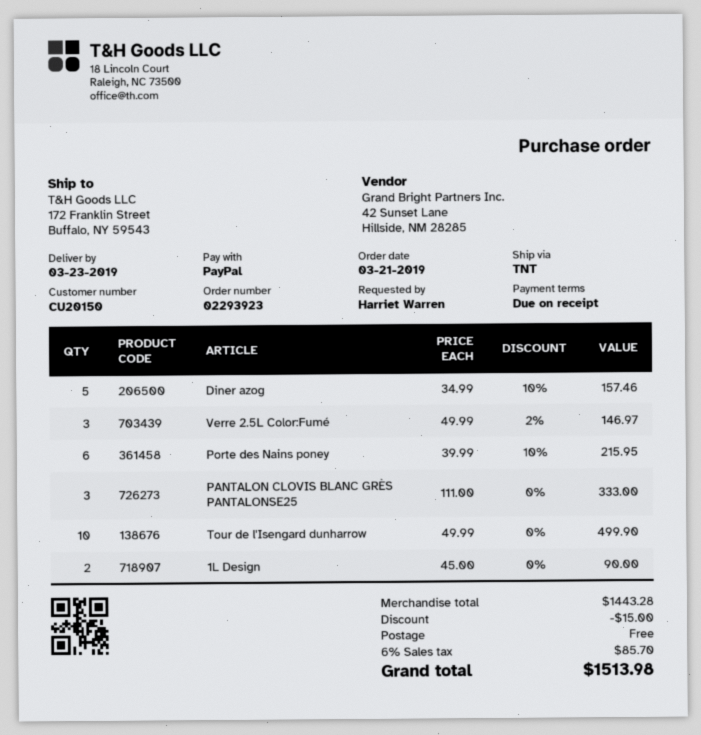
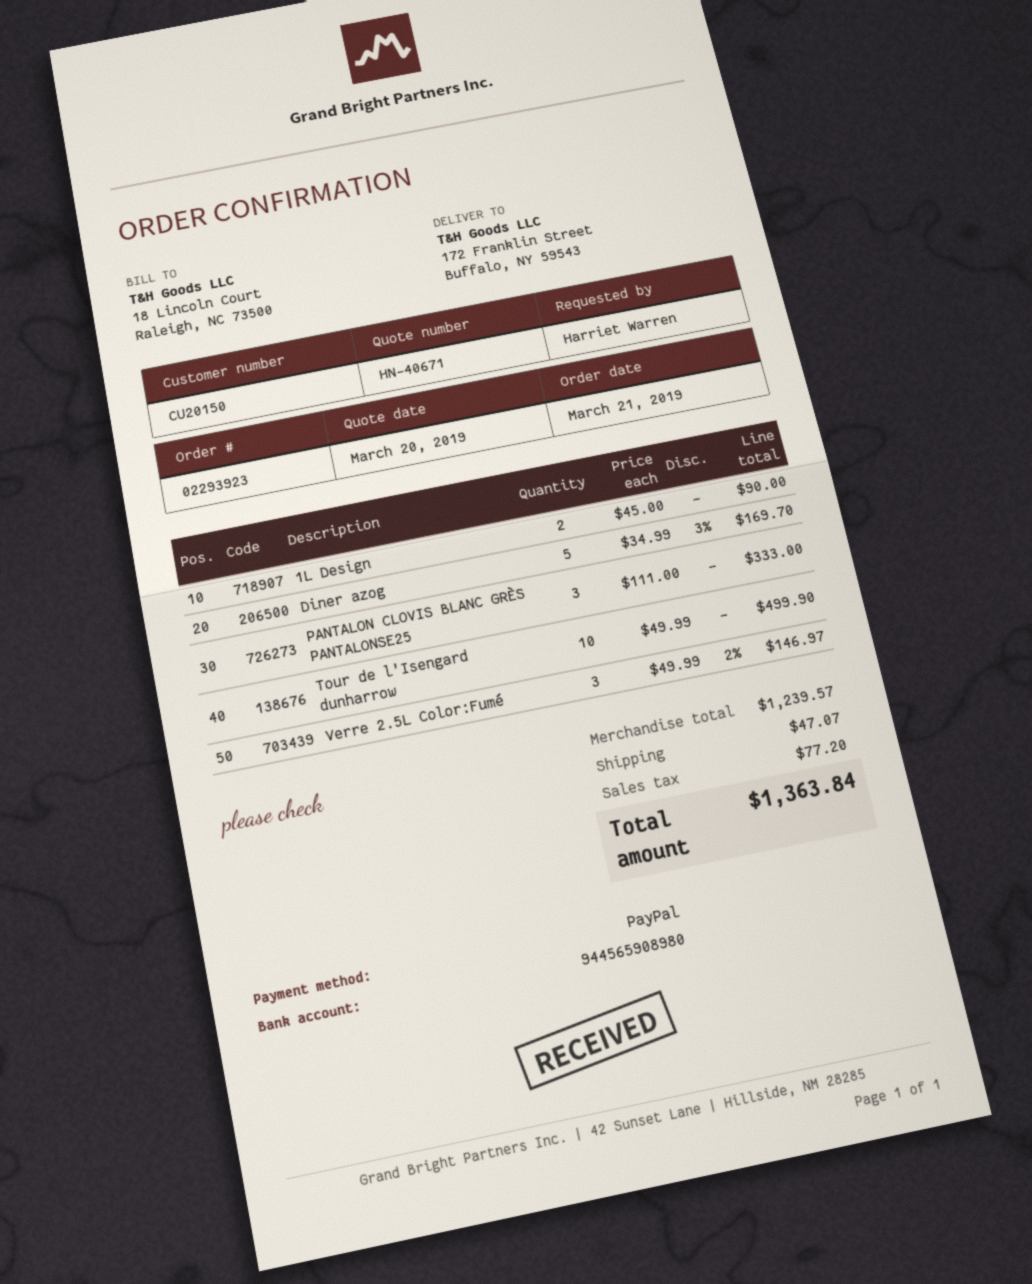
Diner azog: 5 x 34.99 - 10% = 157.46 -> 5 x 34.99 - 3% = 169.70
Porte des Nains poney: 6 x 39.99 - 10% = 215.95 -> none
subtotal: 1443.28 -> 1239.57
discount: 15.00 -> none
shipping: 0.00 -> 47.07
tax: 85.70 -> 77.20
total: 1513.98 -> 1363.84

